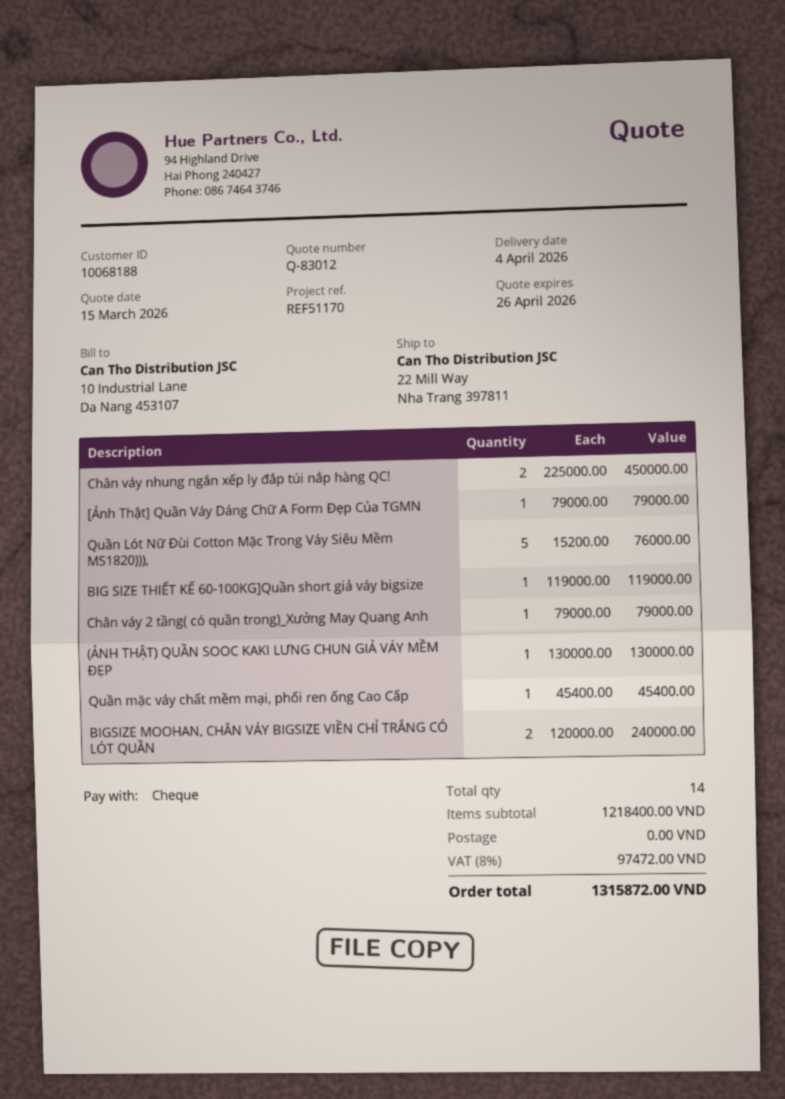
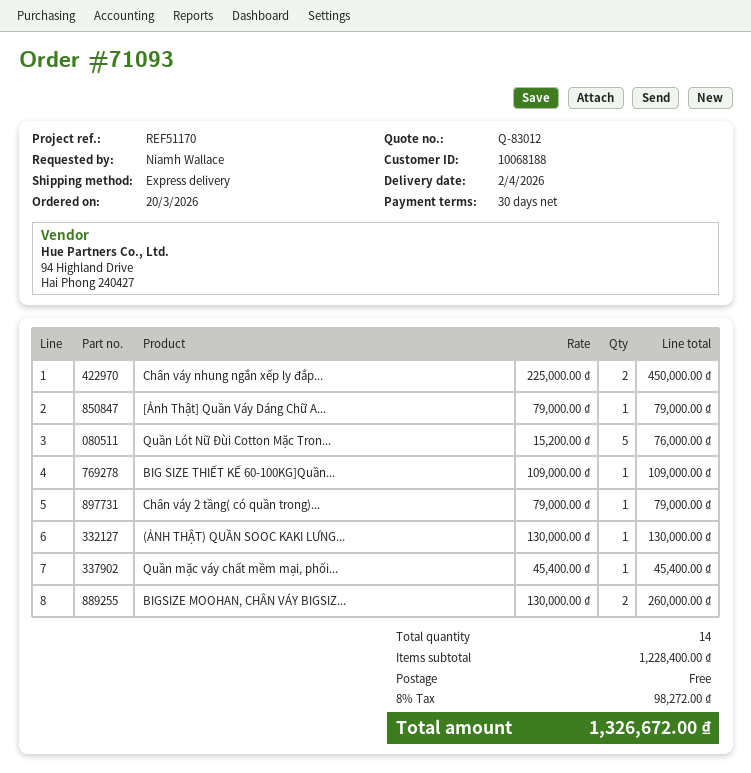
delivery date: 2026-04-04 -> 2026-04-02
BIG SIZE THIẾT KẾ 60-100KG]Quần short giả váy bigsize: 1 x 119000.00 = 119000.00 -> 1 x 109000.00 = 109000.00
BIGSIZE MOOHAN, CHÂN VÁY BIGSIZE VIỀN CHỈ TRẮNG CÓ LÓT QUẦN: 2 x 120000.00 = 240000.00 -> 2 x 130000.00 = 260000.00
subtotal: 1218400.00 -> 1228400.00
tax: 8% = 97472.00 -> 8% = 98272.00
total: 1315872.00 -> 1326672.00

